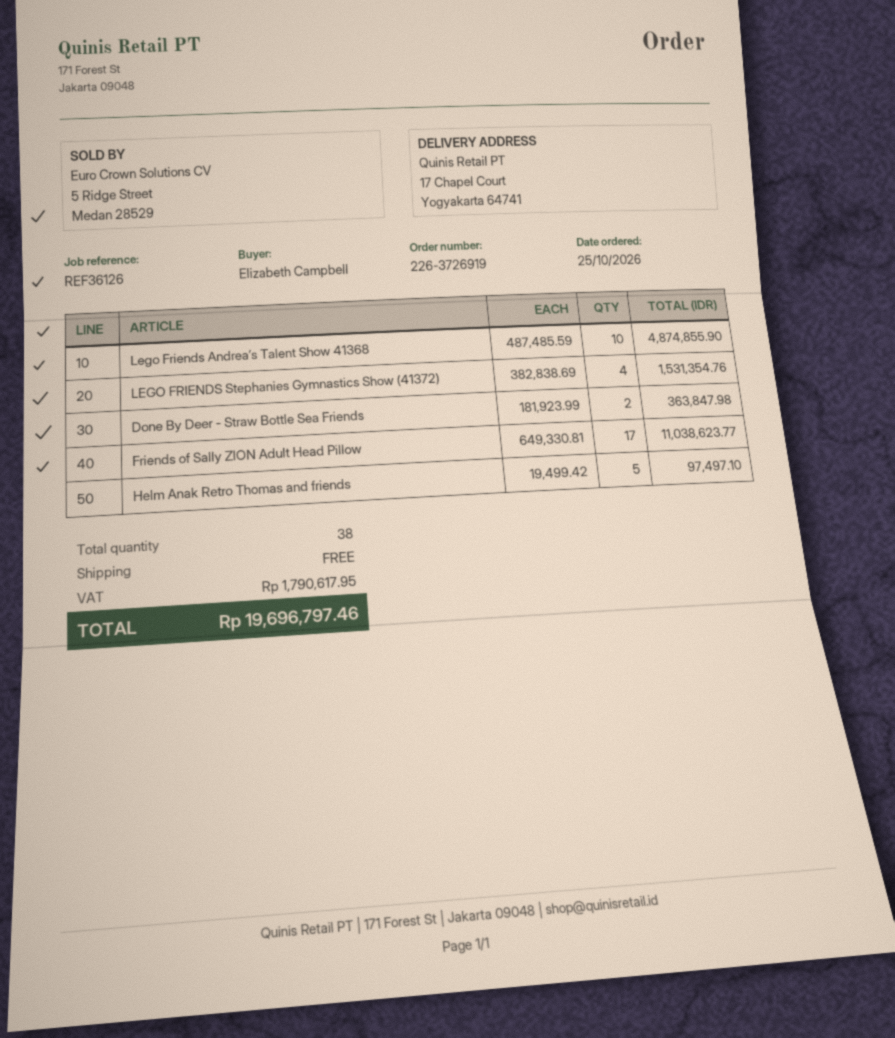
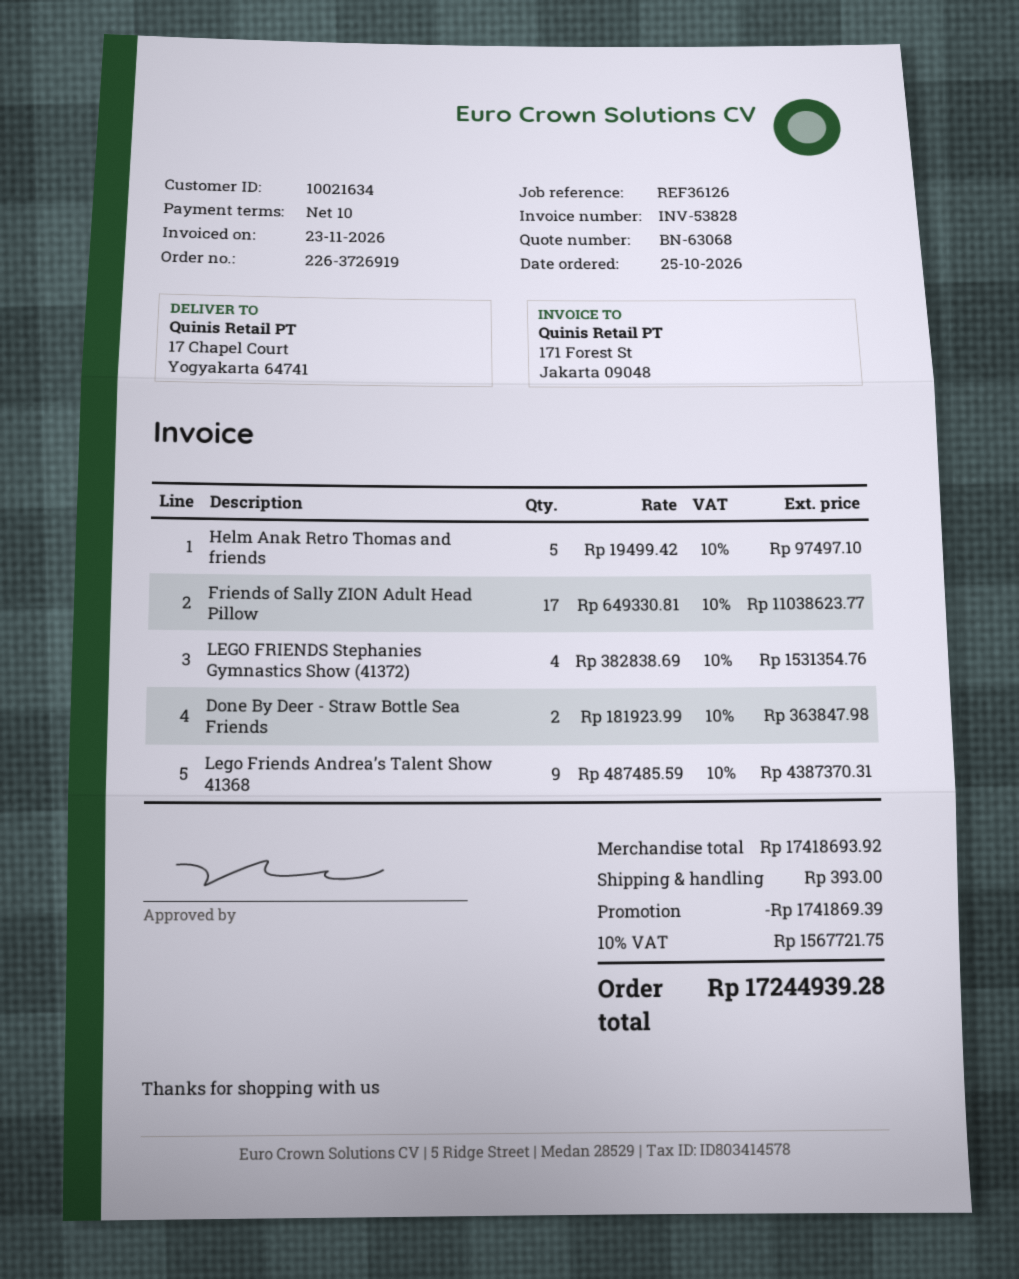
Lego Friends Andrea’s Talent Show 41368: 10 x 487485.59 = 4874855.90 -> 9 x 487485.59 = 4387370.31
discount: none -> 1741869.39
shipping: 0.00 -> 393.00
tax: 1790617.95 -> 1567721.75
total: 19696797.46 -> 17244939.28

